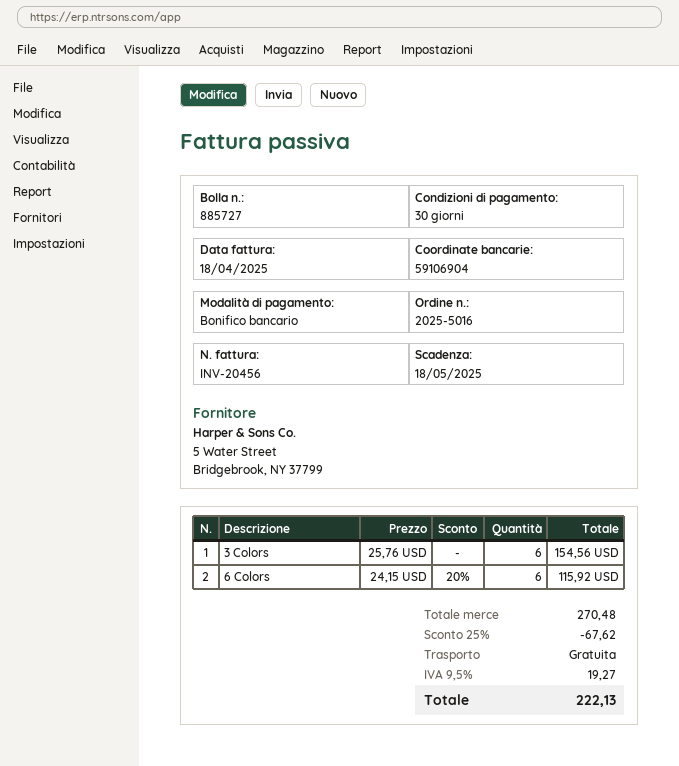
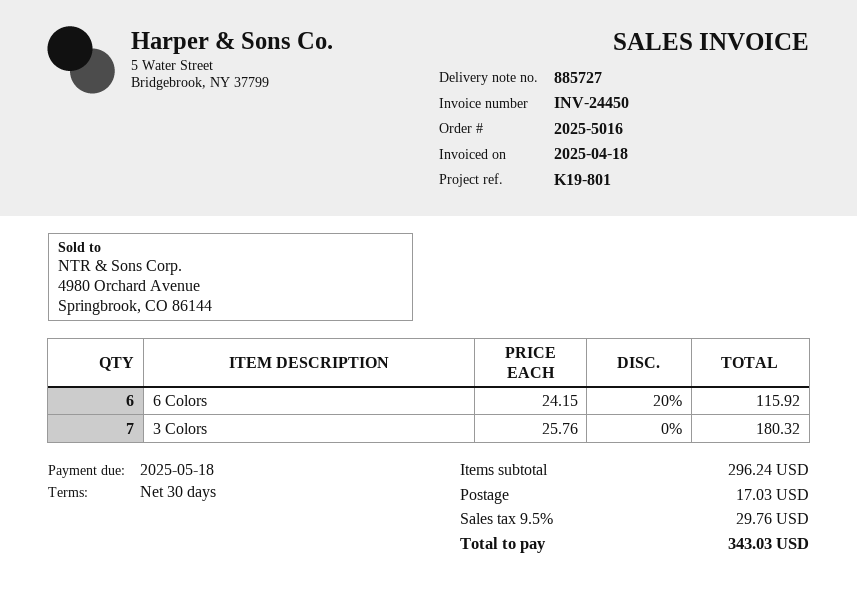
invoice number: INV-20456 -> INV-24450
3 Colors: 6 x 25.76 = 154.56 -> 7 x 25.76 = 180.32
subtotal: 270.48 -> 296.24
discount: 25% = 67.62 -> none
shipping: 0.00 -> 17.03
tax: 9.5% = 19.27 -> 9.5% = 29.76
total: 222.13 -> 343.03

